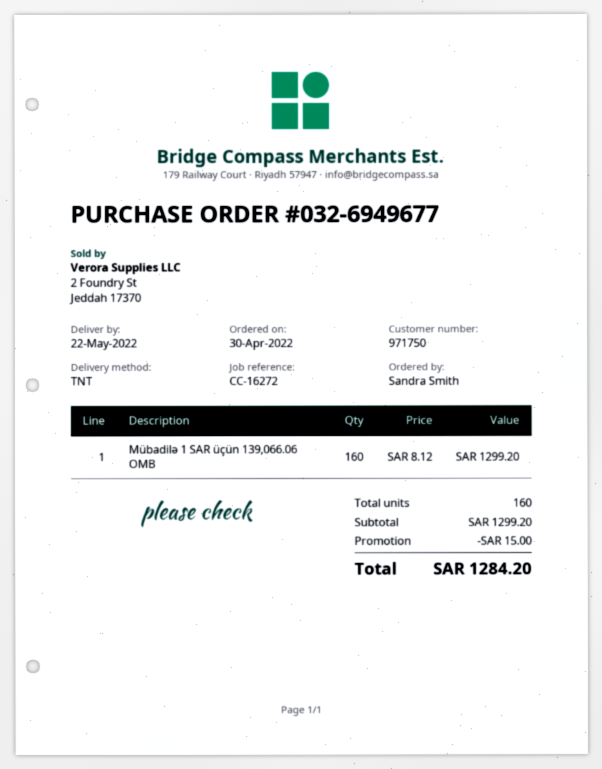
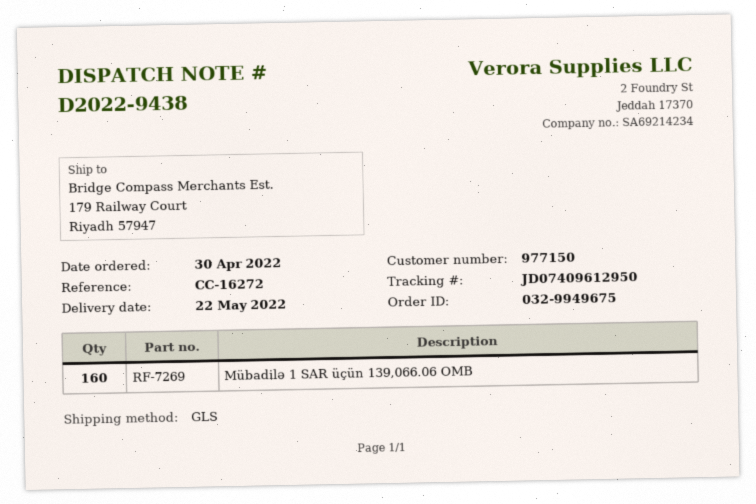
order number: 032-6949677 -> 032-9949675
customer number: 971750 -> 977150
shipping method: TNT -> GLS

